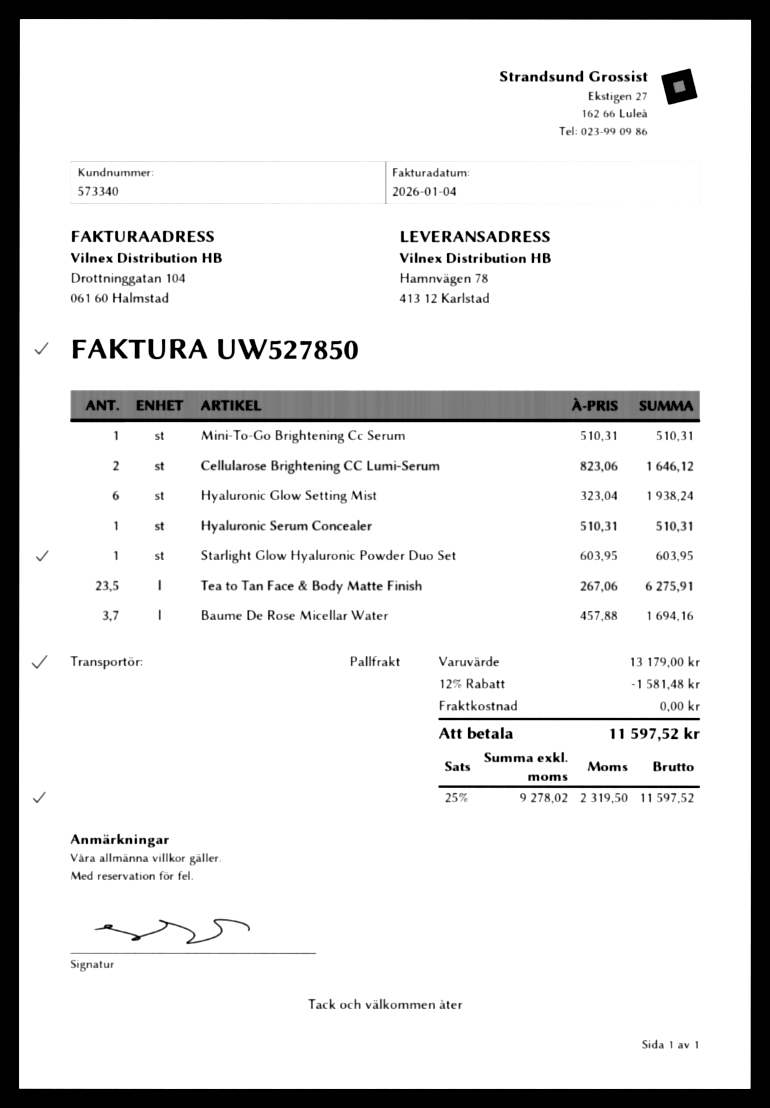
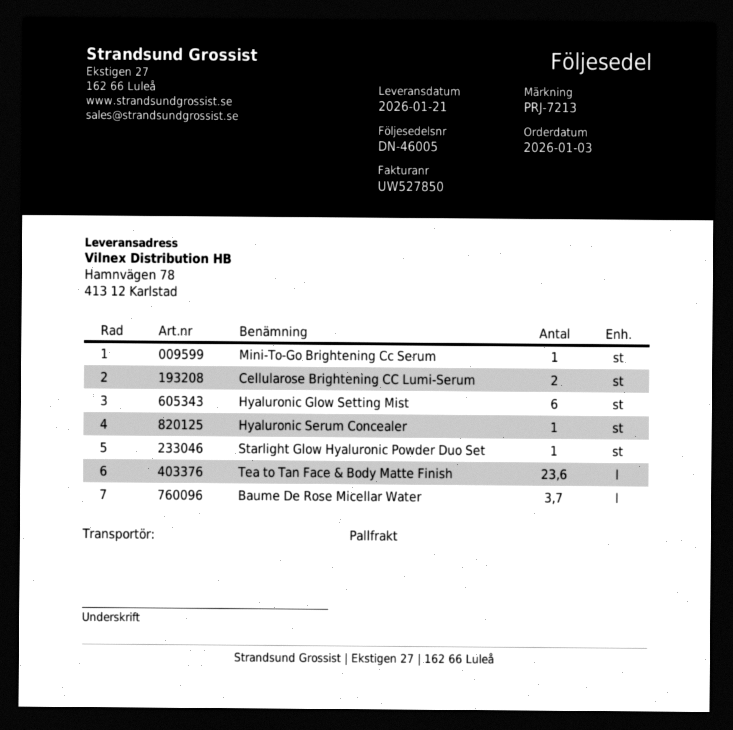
Tea to Tan Face & Body Matte Finish: 23.5 -> 23.6

